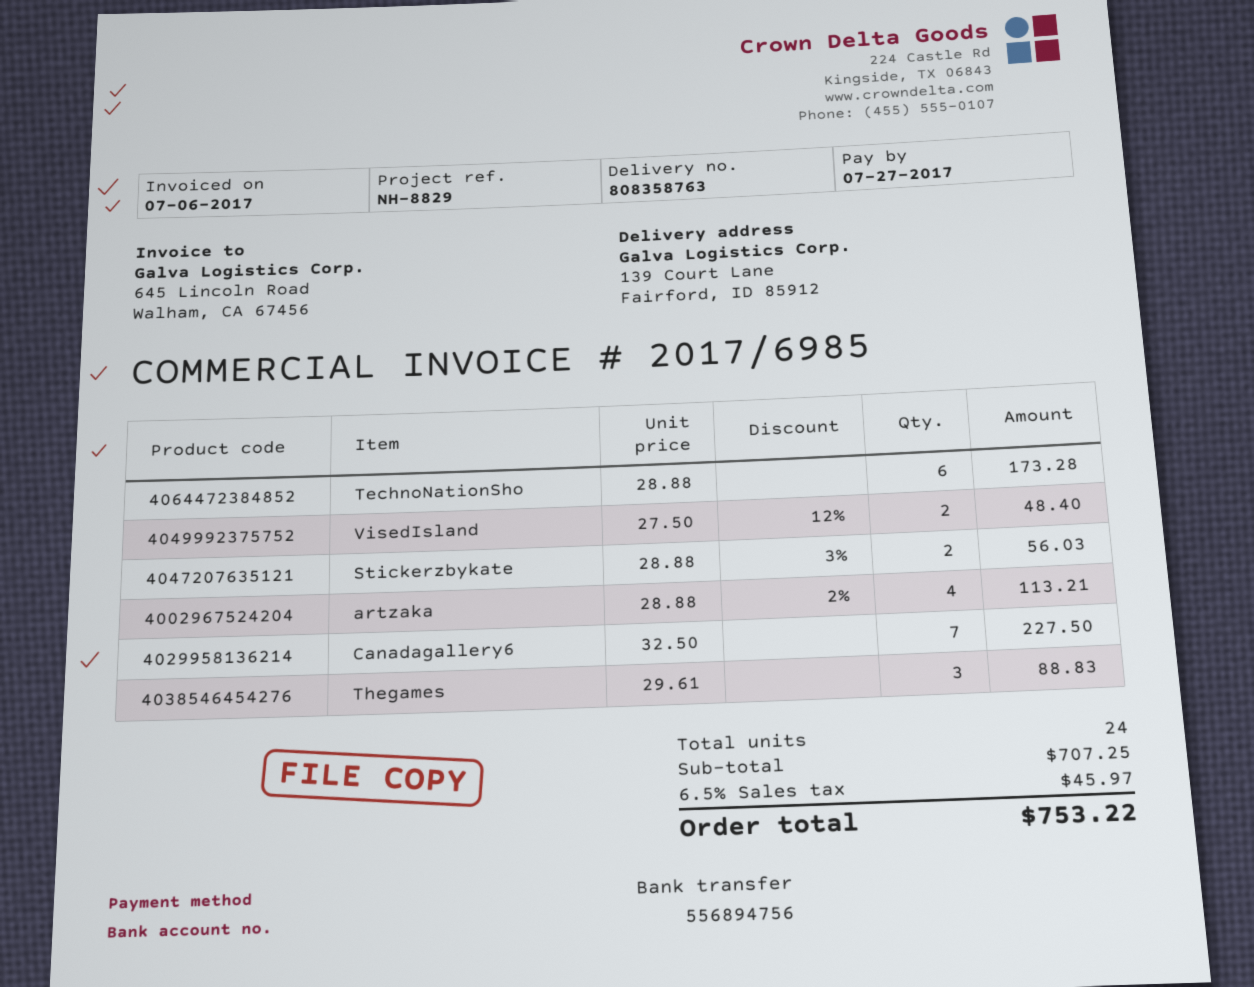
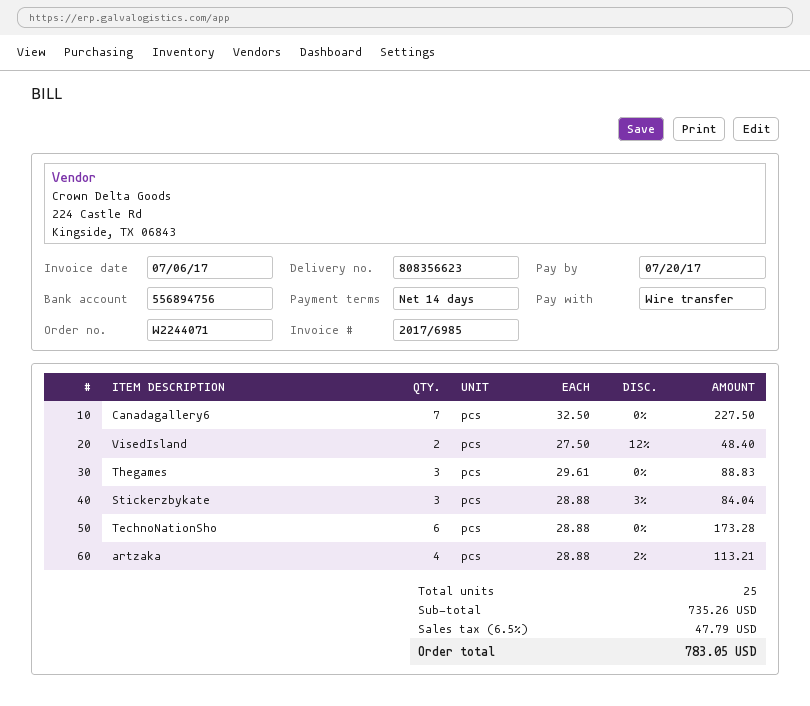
delivery note number: 808358763 -> 808356623
due date: 2017-07-27 -> 2017-07-20
Stickerzbykate: 2 x 28.88 - 3% = 56.03 -> 3 x 28.88 - 3% = 84.04
total quantity: 24 -> 25
subtotal: 707.25 -> 735.26
tax: 6.5% = 45.97 -> 6.5% = 47.79
total: 753.22 -> 783.05

